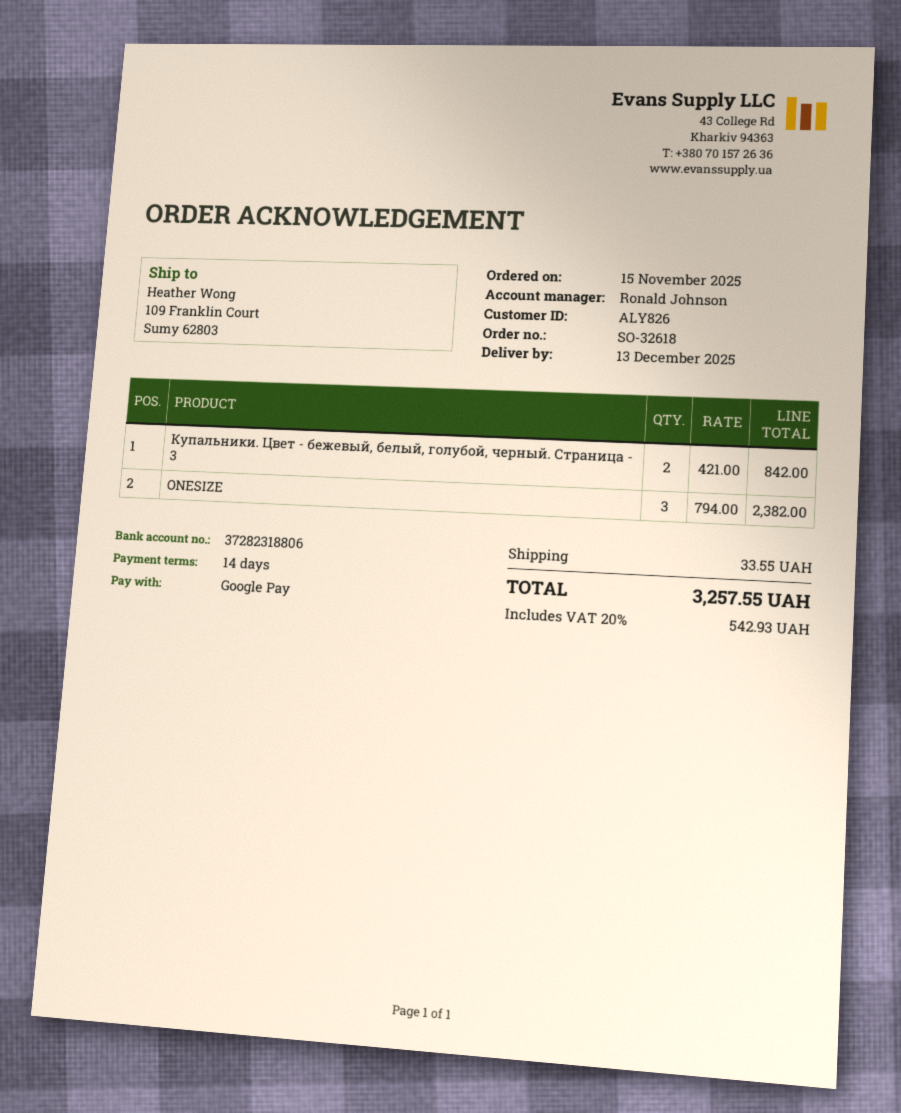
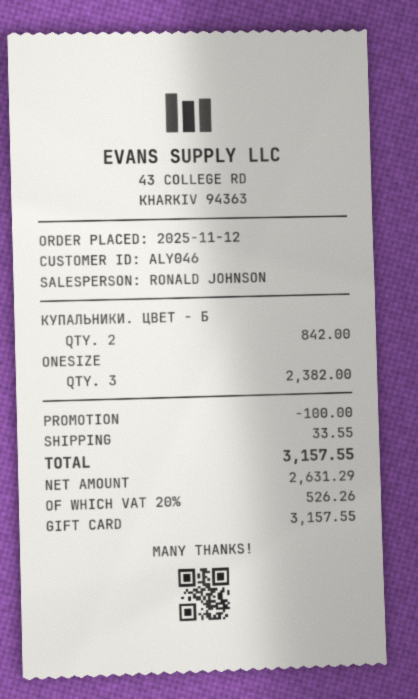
order date: 2025-11-15 -> 2025-11-12
customer number: ALY826 -> ALY046
payment method: Google Pay -> gift card
discount: none -> 100.00
tax: 20% = 542.93 -> 20% = 526.26
total: 3257.55 -> 3157.55

